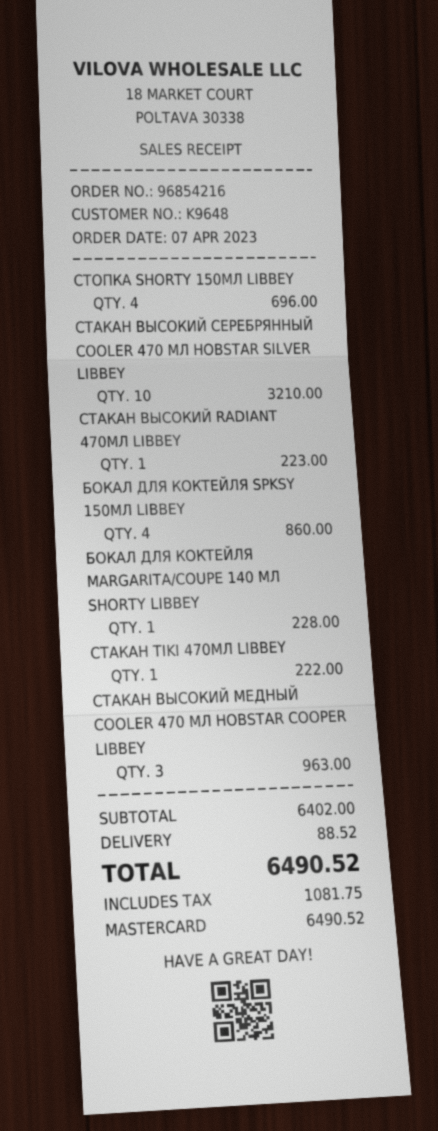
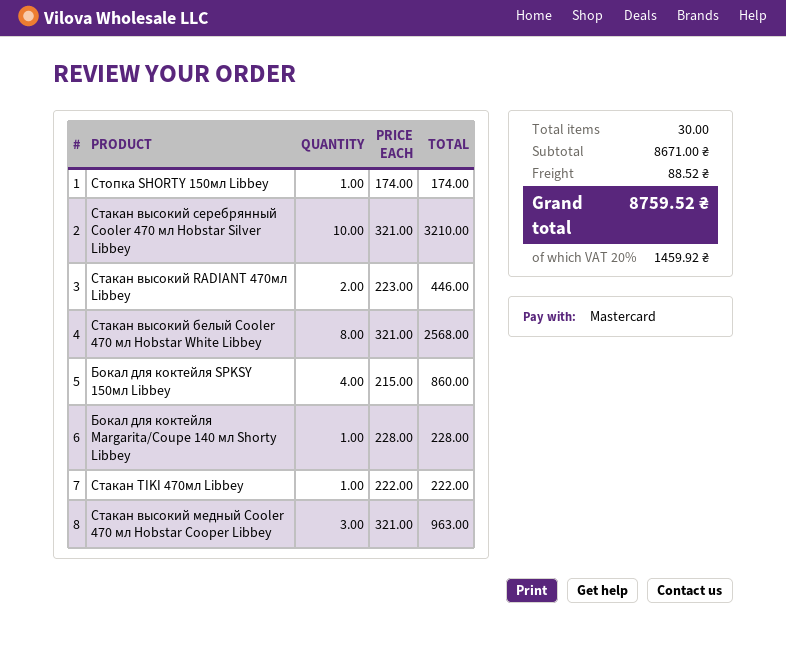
СТОПКА SHORTY 150МЛ LIBBEY: 4 for 696.00 -> 1 for 174.00
СТАКАН ВЫСОКИЙ RADIANT 470МЛ LIBBEY: 1 for 223.00 -> 2 for 446.00
Стакан высокий белый Cooler 470 мл Hobstar White Libbey: none -> 8 for 2568.00
subtotal: 6402.00 -> 8671.00
tax: 1081.75 -> 1459.92
total: 6490.52 -> 8759.52

